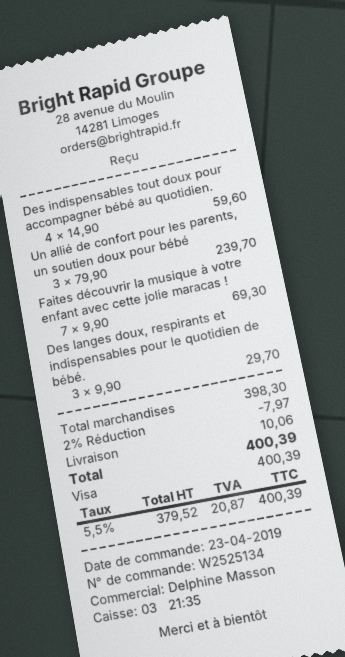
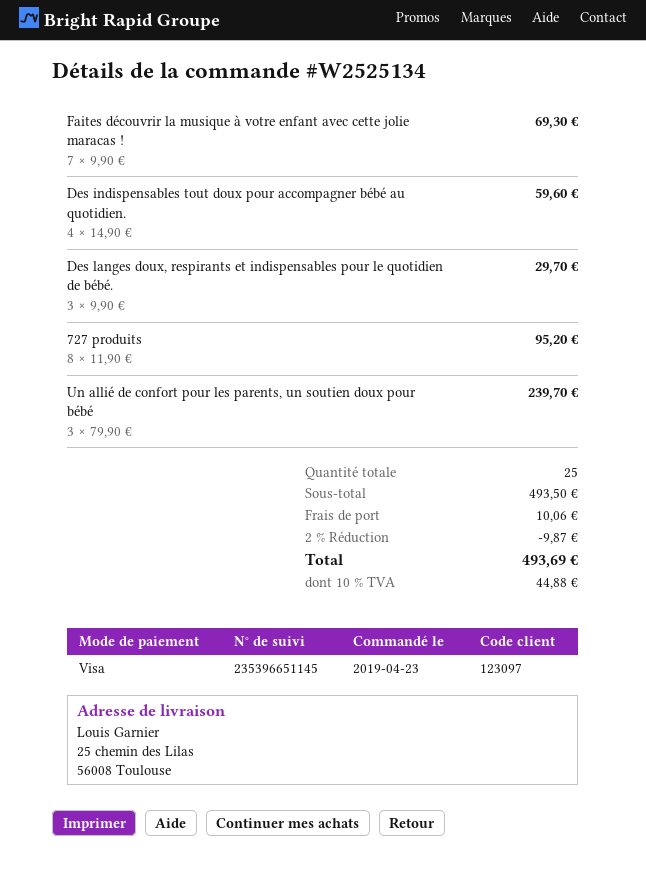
727 produits: none -> 8 x 11.90 = 95.20
subtotal: 398.30 -> 493.50
discount: 2% = 7.97 -> 2% = 9.87
tax: 5.5% = 20.87 -> 10% = 44.88
total: 400.39 -> 493.69

